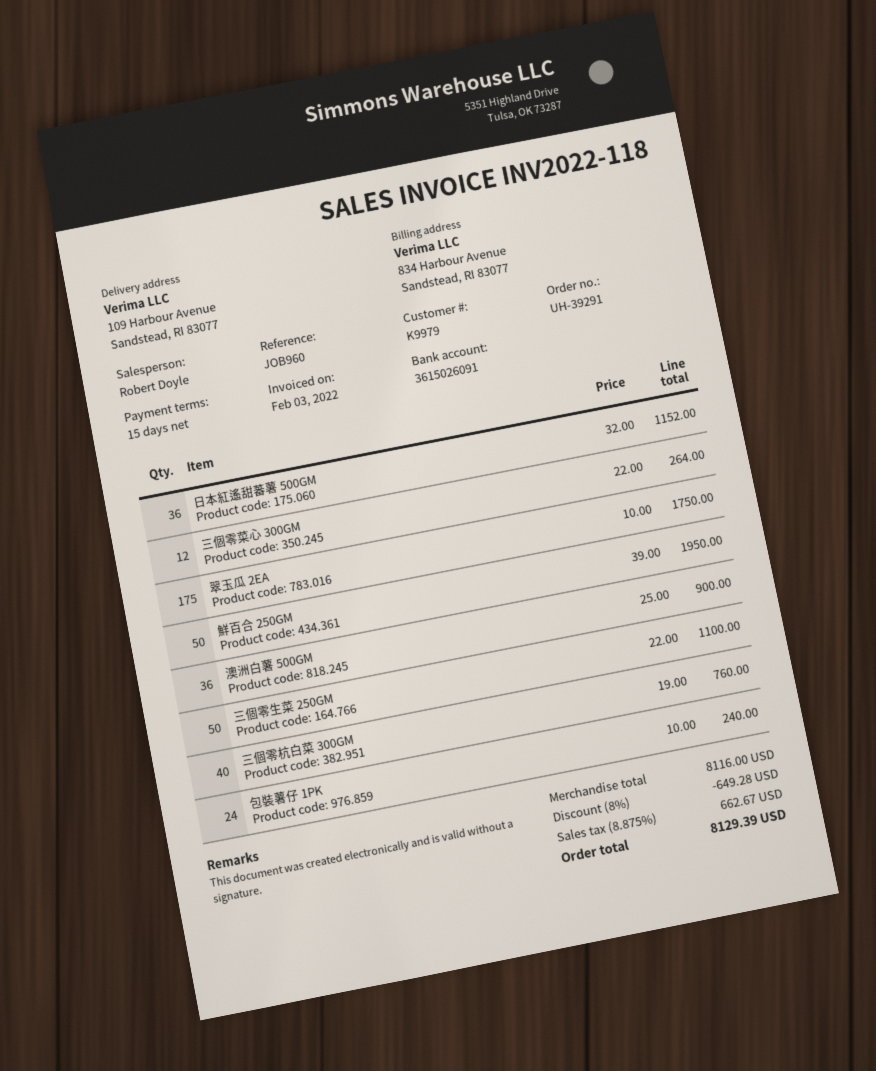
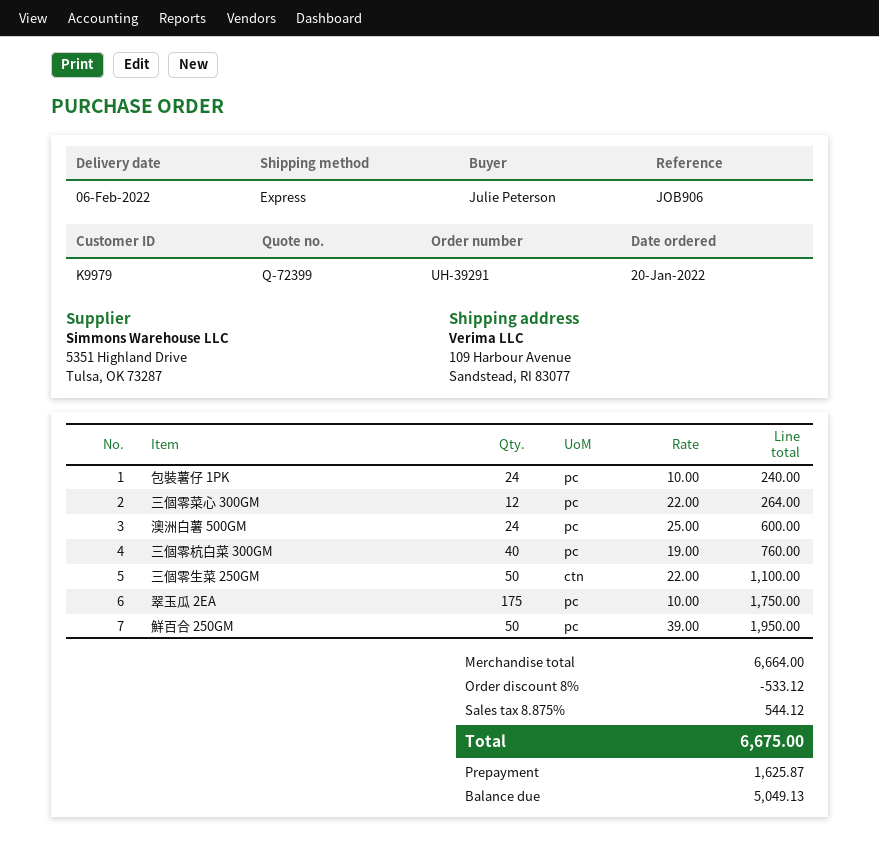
reference: JOB960 -> JOB906
日本紅遙甜蕃薯 500GM: 36 x 32.00 = 1152.00 -> none
澳洲白薯 500GM: 36 x 25.00 = 900.00 -> 24 x 25.00 = 600.00
subtotal: 8116.00 -> 6664.00
discount: 8% = 649.28 -> 8% = 533.12
tax: 8.875% = 662.67 -> 8.875% = 544.12
total: 8129.39 -> 6675.00

